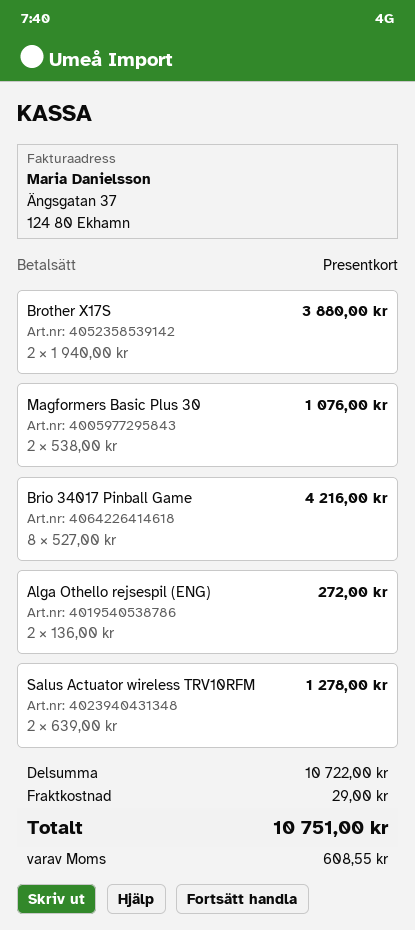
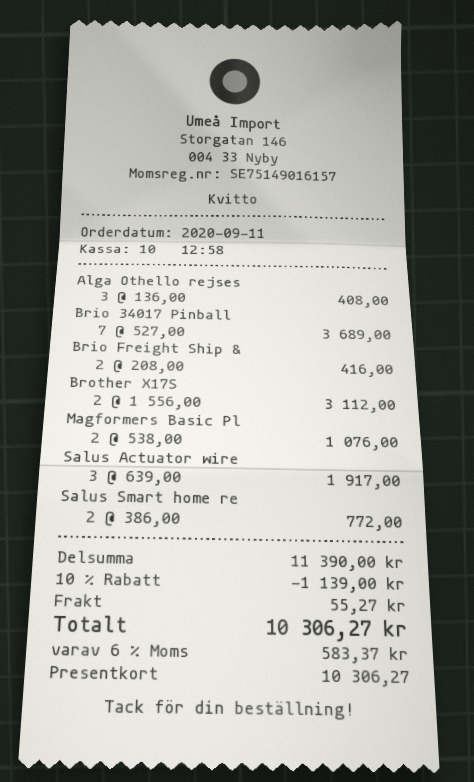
Brother X17S: 2 x 1940.00 = 3880.00 -> 2 x 1556.00 = 3112.00
Brio 34017 Pinball Game: 8 x 527.00 = 4216.00 -> 7 x 527.00 = 3689.00
Alga Othello rejsespil (ENG): 2 x 136.00 = 272.00 -> 3 x 136.00 = 408.00
Salus Actuator wireless TRV10RFM: 2 x 639.00 = 1278.00 -> 3 x 639.00 = 1917.00
Brio Freight Ship &: none -> 2 x 208.00 = 416.00
Salus Smart home re: none -> 2 x 386.00 = 772.00
subtotal: 10722.00 -> 11390.00
discount: none -> 10% = 1139.00
shipping: 29.00 -> 55.27
tax: 608.55 -> 583.37
total: 10751.00 -> 10306.27

